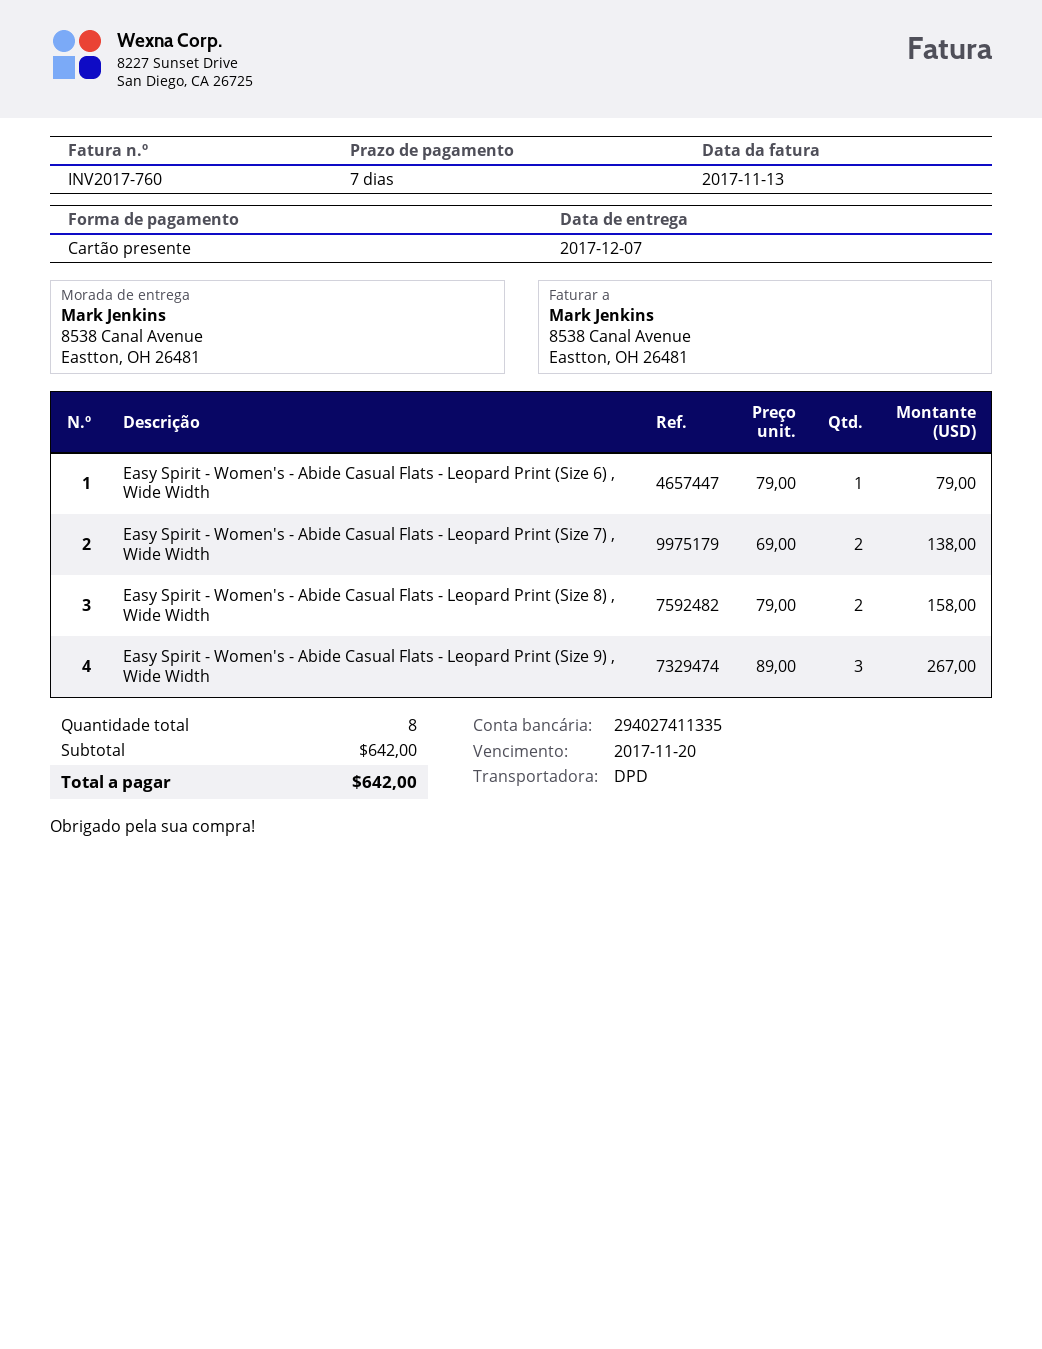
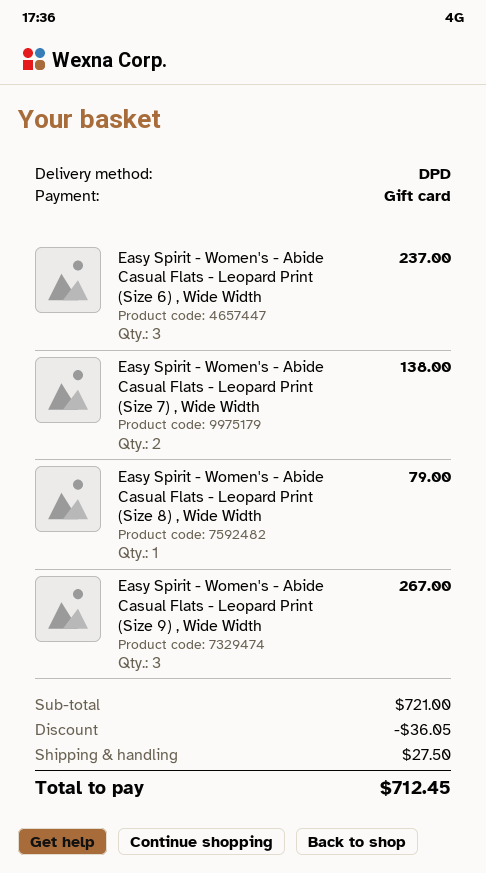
Easy Spirit - Women's - Abide Casual Flats - Leopard Print (Size 6) , Wide Width: 1 for 79.00 -> 3 for 237.00
Easy Spirit - Women's - Abide Casual Flats - Leopard Print (Size 8) , Wide Width: 2 for 158.00 -> 1 for 79.00
subtotal: 642.00 -> 721.00
discount: none -> 36.05
shipping: none -> 27.50
total: 642.00 -> 712.45

